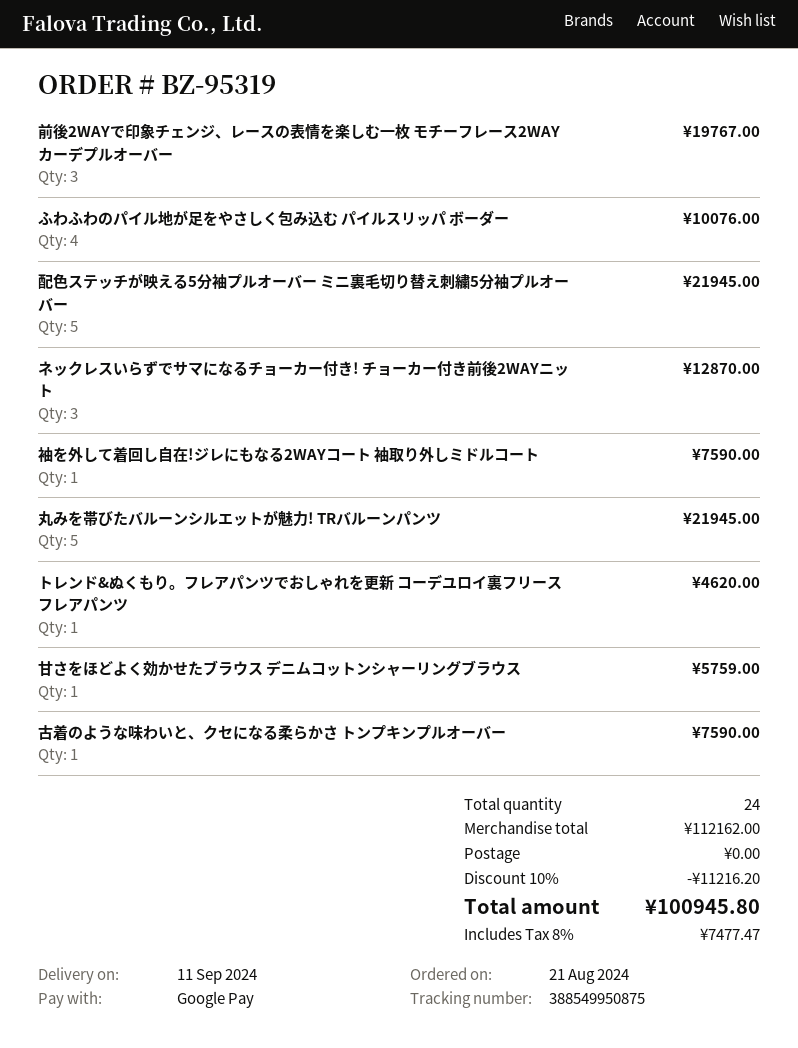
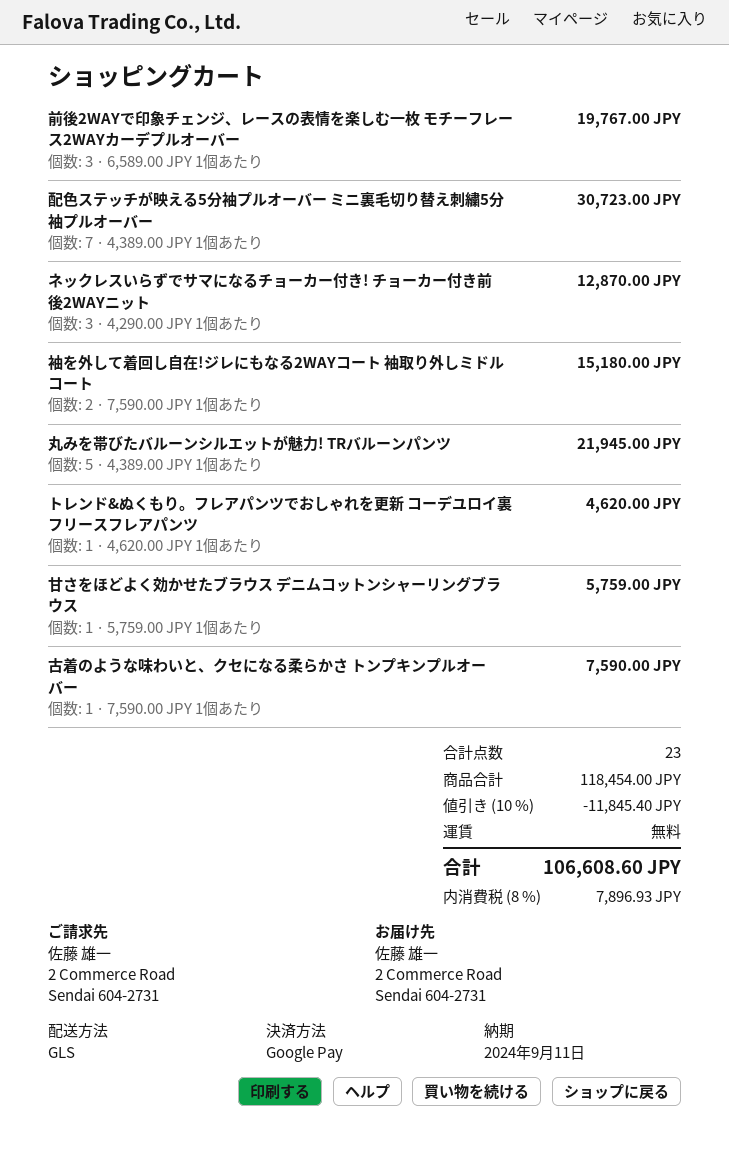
ふわふわのパイル地が足をやさしく包み込む パイルスリッパ ボーダー: 4 for 10076.00 -> none
配色ステッチが映える5分袖プルオーバー ミニ裏毛切り替え刺繍5分袖プルオーバー: 5 for 21945.00 -> 7 for 30723.00
袖を外して着回し自在!ジレにもなる2WAYコート 袖取り外しミドルコート: 1 for 7590.00 -> 2 for 15180.00
total quantity: 24 -> 23
subtotal: 112162.00 -> 118454.00
discount: 10% = 11216.20 -> 10% = 11845.40
tax: 8% = 7477.47 -> 8% = 7896.93
total: 100945.80 -> 106608.60

